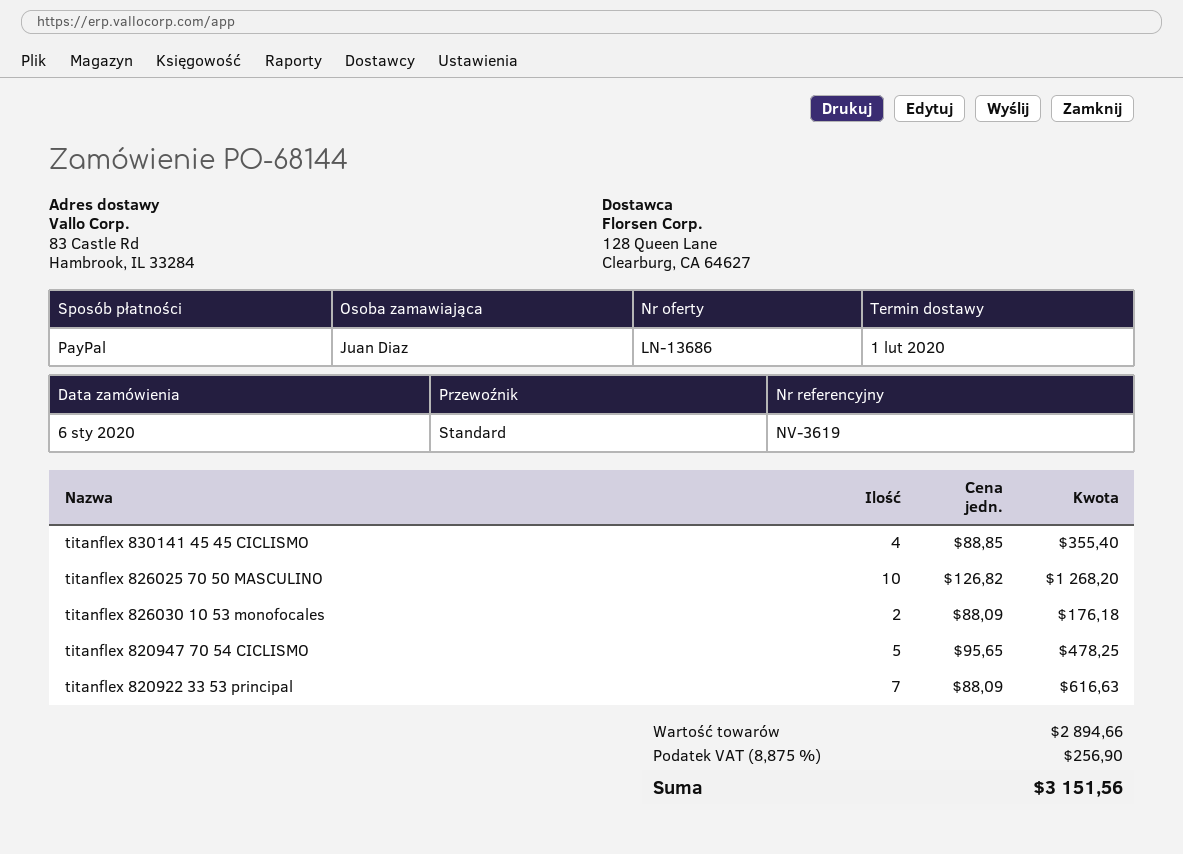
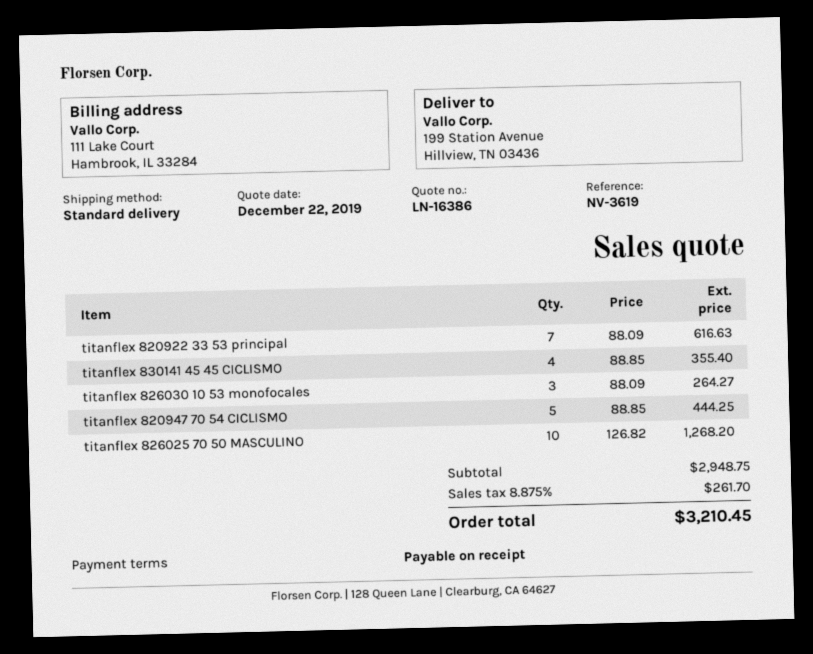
quote number: LN-13686 -> LN-16386
ship to: 83 Castle Rd, Hambrook, IL 33284 -> 199 Station Avenue, Hillview, TN 03436
titanflex 826030 10 53 monofocales: 2 x 88.09 = 176.18 -> 3 x 88.09 = 264.27
titanflex 820947 70 54 CICLISMO: 5 x 95.65 = 478.25 -> 5 x 88.85 = 444.25
subtotal: 2894.66 -> 2948.75
tax: 8.875% = 256.90 -> 8.875% = 261.70
total: 3151.56 -> 3210.45

